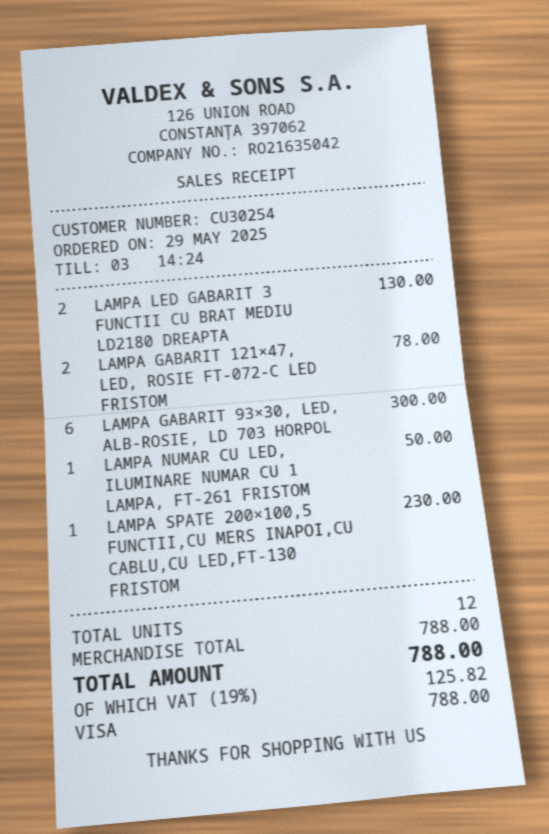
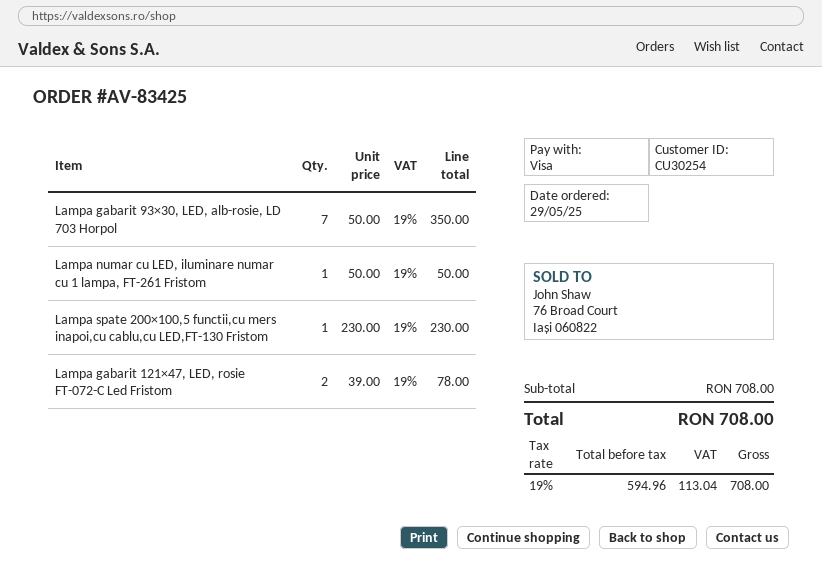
LAMPA LED GABARIT 3 FUNCTII CU BRAT MEDIU LD2180 DREAPTA: 2 for 130.00 -> none
LAMPA GABARIT 93×30, LED, ALB-ROSIE, LD 703 HORPOL: 6 for 300.00 -> 7 for 350.00
subtotal: 788.00 -> 708.00
tax: 19% = 125.82 -> 19% = 113.04
total: 788.00 -> 708.00

